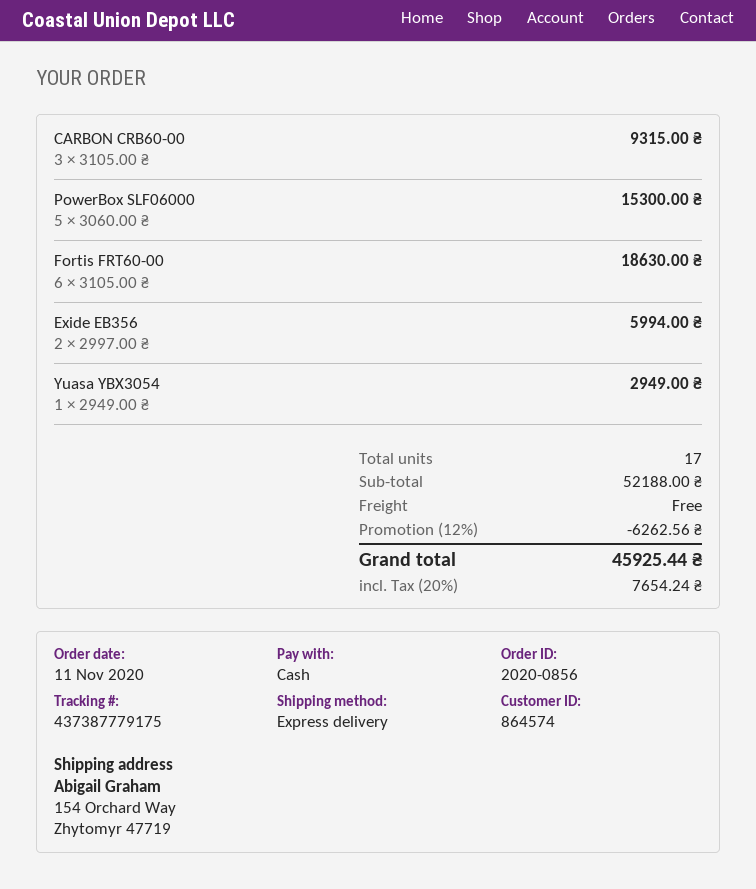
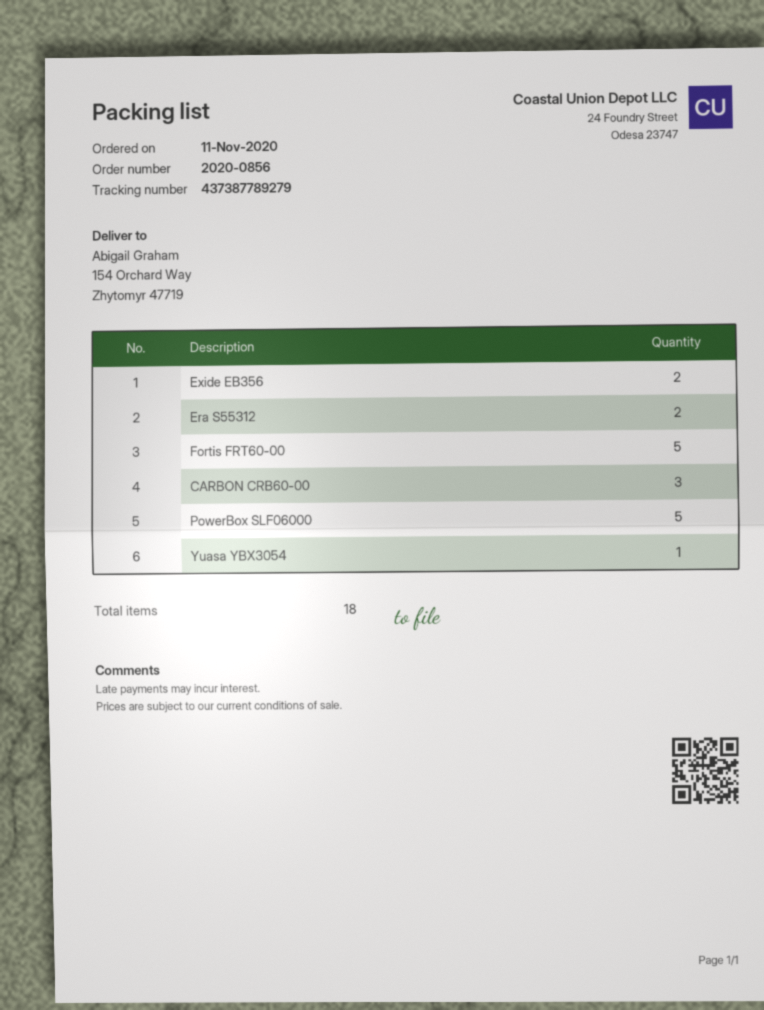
tracking number: 437387779175 -> 437387789279
Fortis FRT60-00: 6 -> 5
Era S55312: none -> 2
total quantity: 17 -> 18

